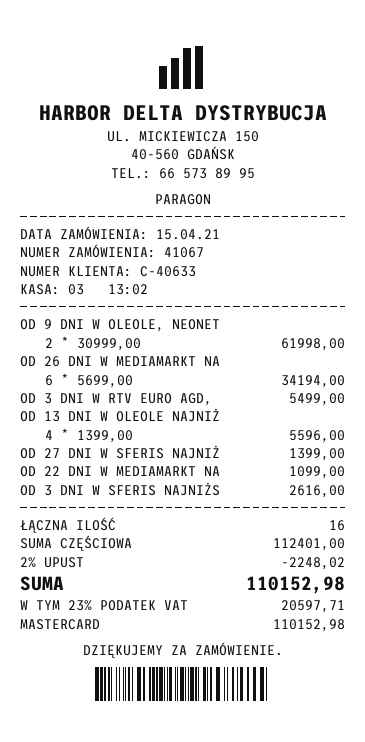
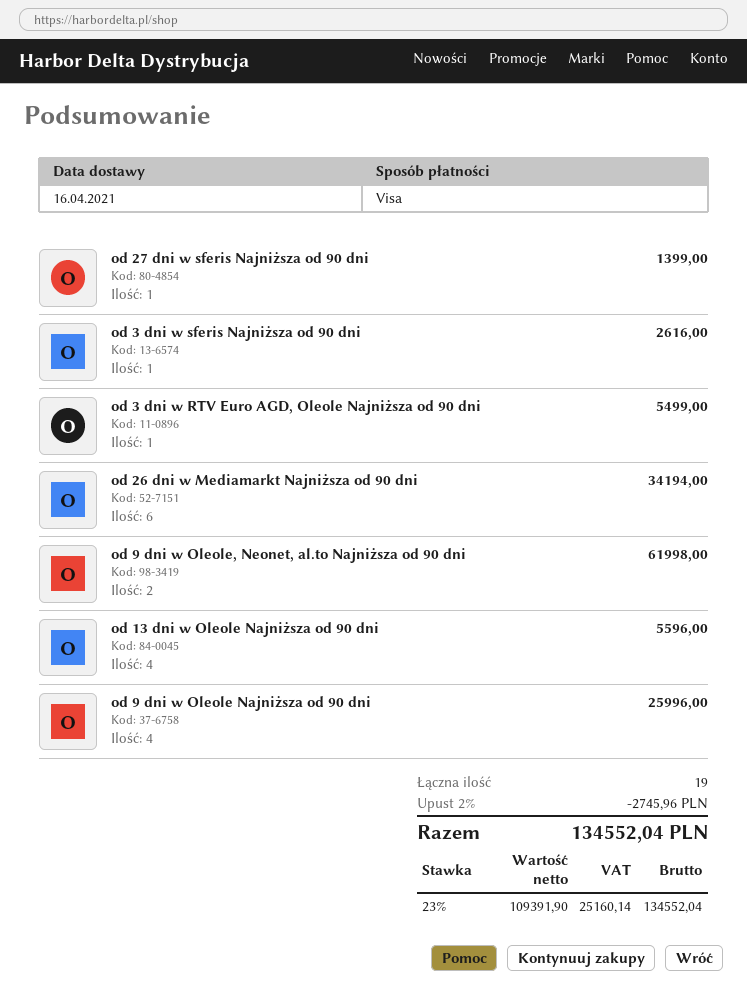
payment method: Mastercard -> Visa
OD 22 DNI W MEDIAMARKT NA: 1 for 1099.00 -> none
od 9 dni w Oleole Najniższa od 90 dni: none -> 4 for 25996.00
total quantity: 16 -> 19
discount: 2% = 2248.02 -> 2% = 2745.96
tax: 23% = 20597.71 -> 23% = 25160.14
total: 110152.98 -> 134552.04

